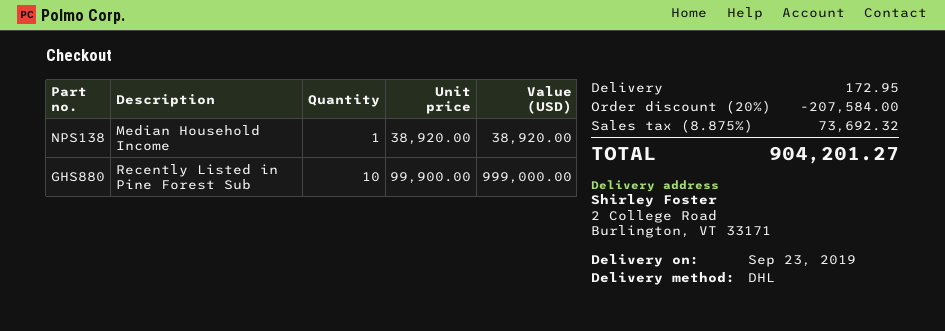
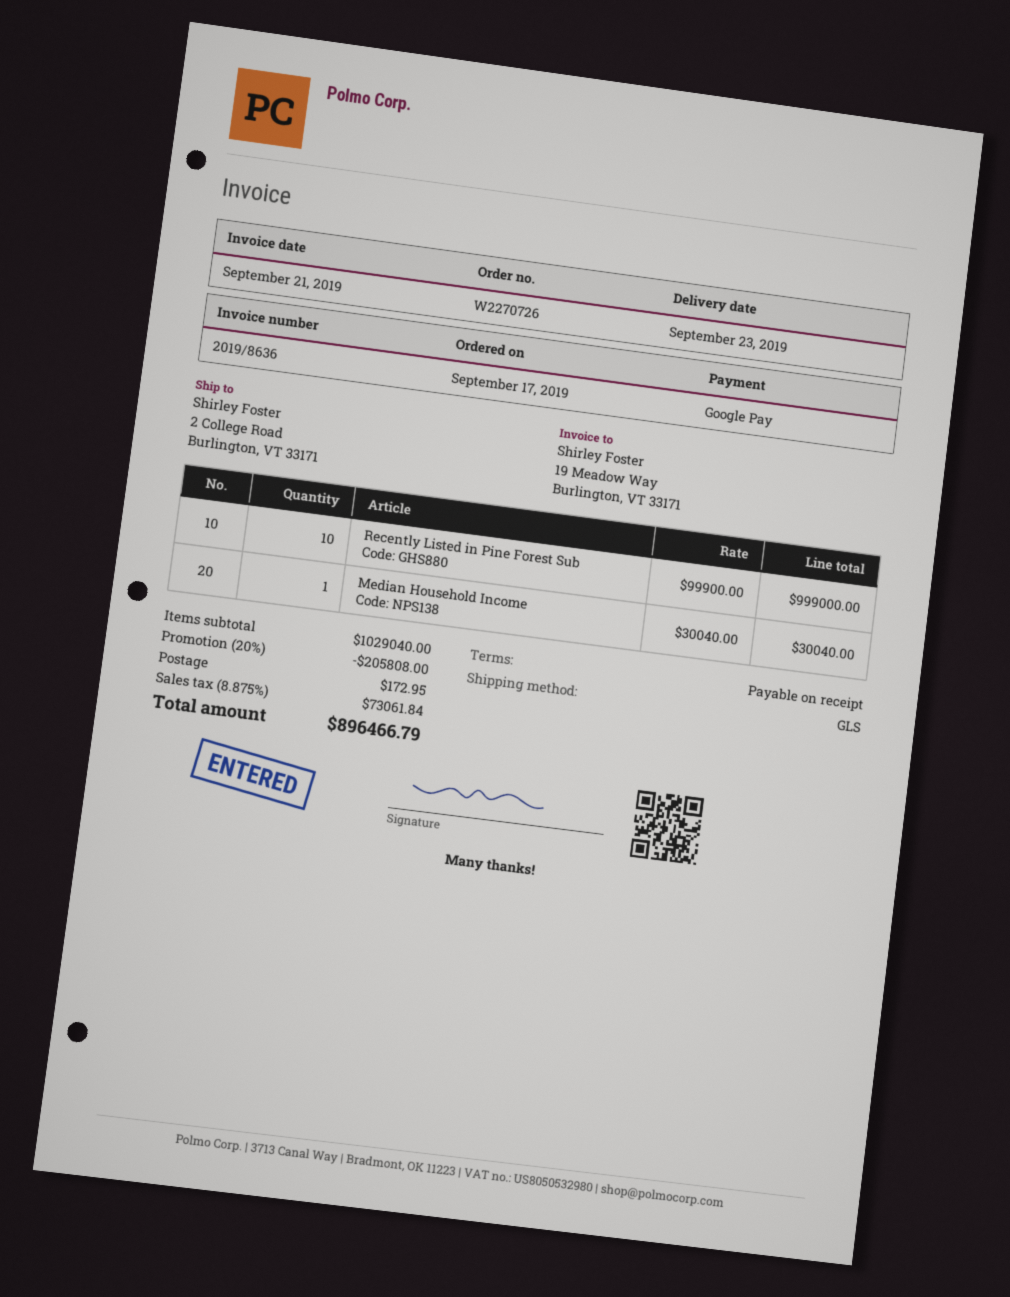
shipping method: DHL -> GLS
Median Household Income: 1 x 38920.00 = 38920.00 -> 1 x 30040.00 = 30040.00
discount: 20% = 207584.00 -> 20% = 205808.00
tax: 8.875% = 73692.32 -> 8.875% = 73061.84
total: 904201.27 -> 896466.79

